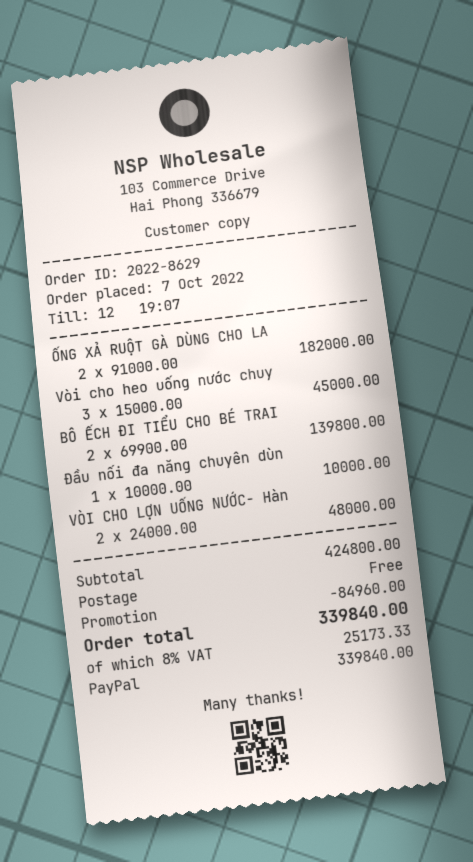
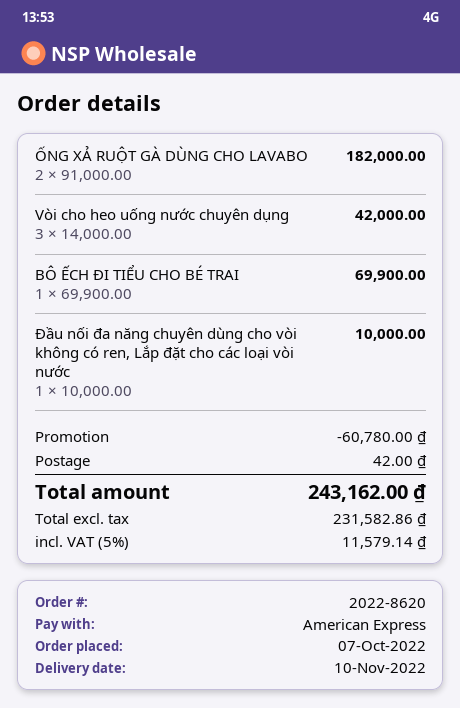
order number: 2022-8629 -> 2022-8620
payment method: PayPal -> American Express
Vòi cho heo uống nước chuy: 3 x 15000.00 = 45000.00 -> 3 x 14000.00 = 42000.00
BÔ ẾCH ĐI TIỂU CHO BÉ TRAI: 2 x 69900.00 = 139800.00 -> 1 x 69900.00 = 69900.00
VÒI CHO LỢN UỐNG NƯỚC- Hàn: 2 x 24000.00 = 48000.00 -> none
discount: 84960.00 -> 60780.00
shipping: 0.00 -> 42.00
tax: 8% = 25173.33 -> 5% = 11579.14
total: 339840.00 -> 243162.00

